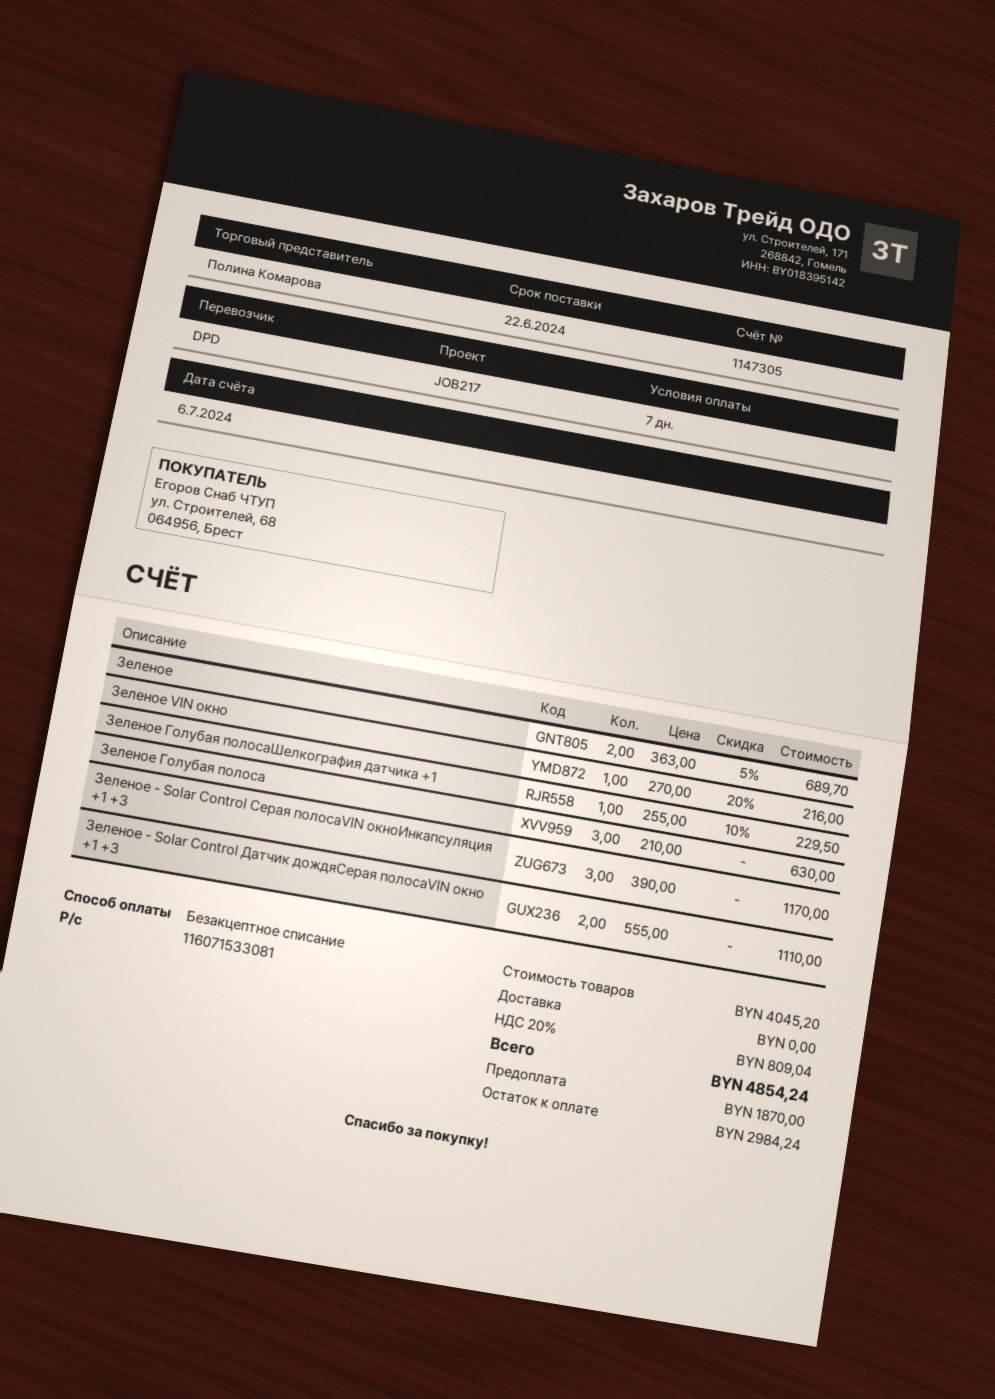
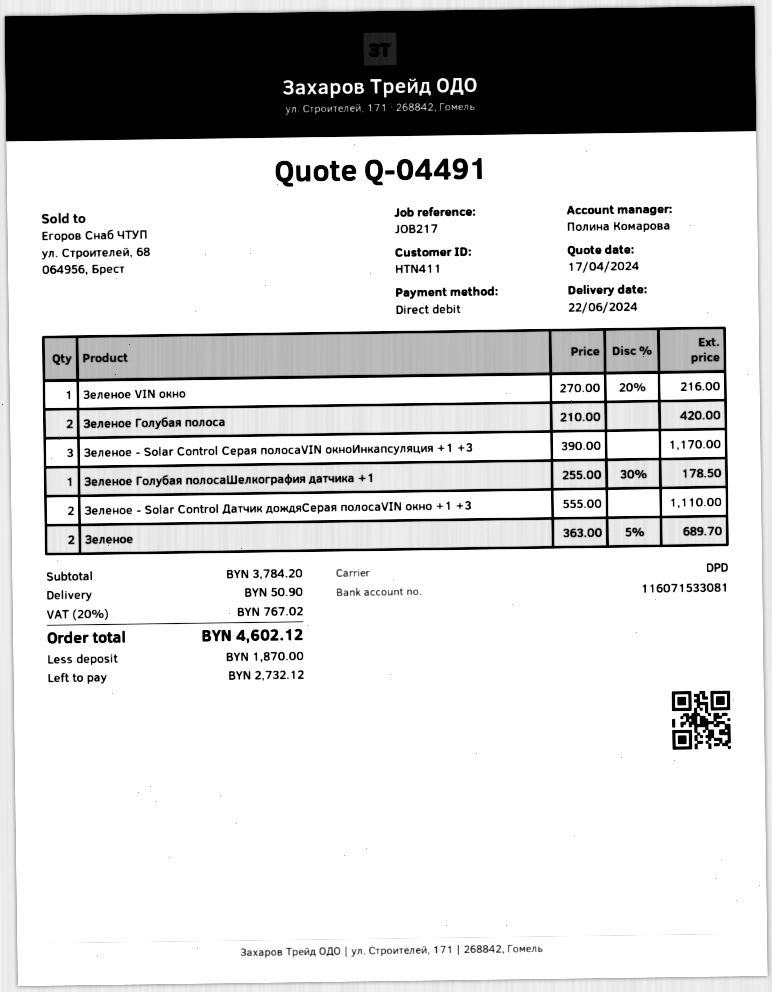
Зеленое Голубая полосаШелкография датчика +1: 1 x 255.00 - 10% = 229.50 -> 1 x 255.00 - 30% = 178.50
Зеленое Голубая полоса: 3 x 210.00 = 630.00 -> 2 x 210.00 = 420.00
subtotal: 4045.20 -> 3784.20
shipping: 0.00 -> 50.90
tax: 20% = 809.04 -> 20% = 767.02
total: 4854.24 -> 4602.12
balance: 2984.24 -> 2732.12

